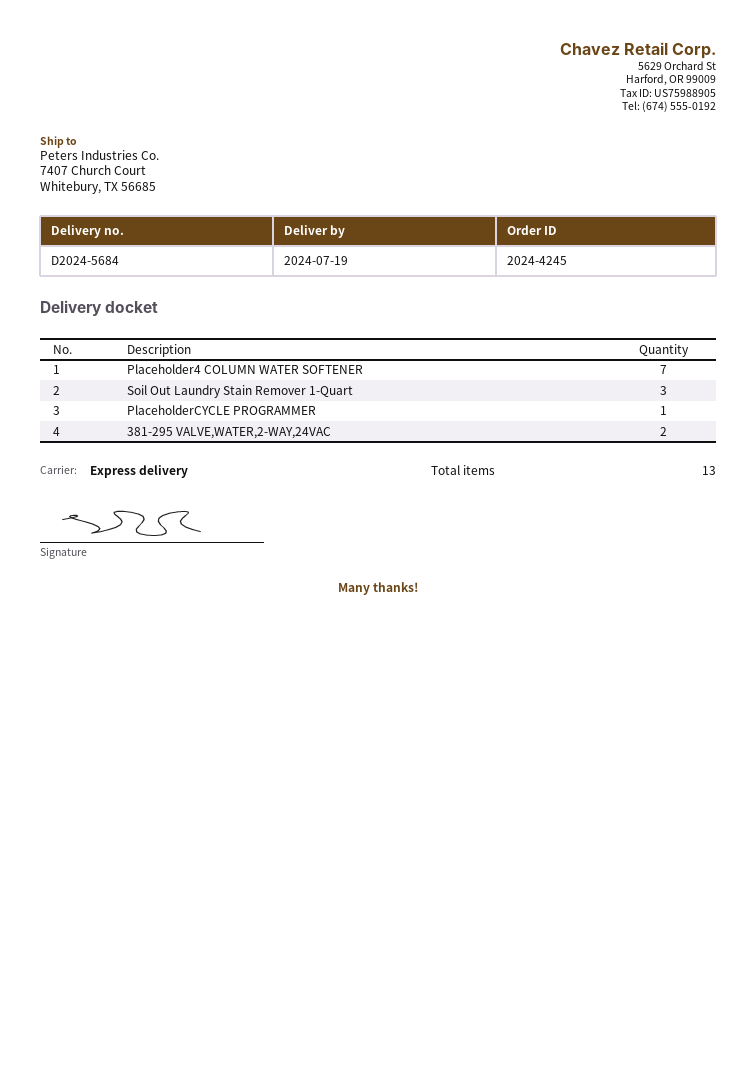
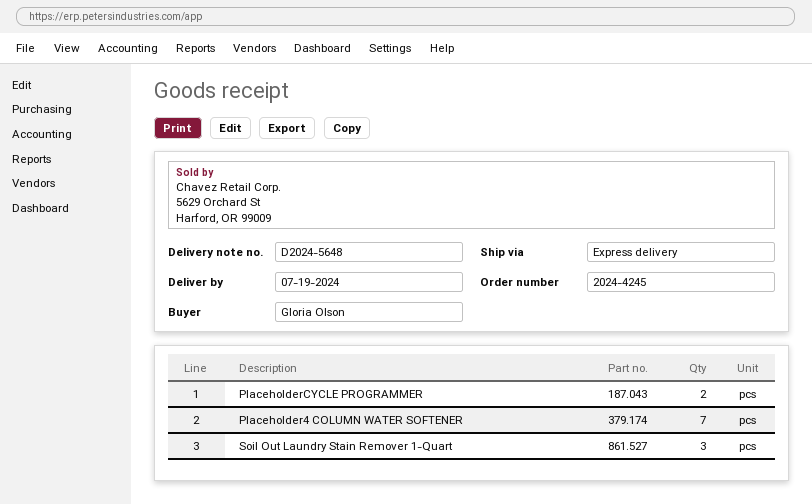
delivery note number: D2024-5684 -> D2024-5648
PlaceholderCYCLE PROGRAMMER: 1 -> 2
381-295 VALVE,WATER,2-WAY,24VAC: 2 -> none

